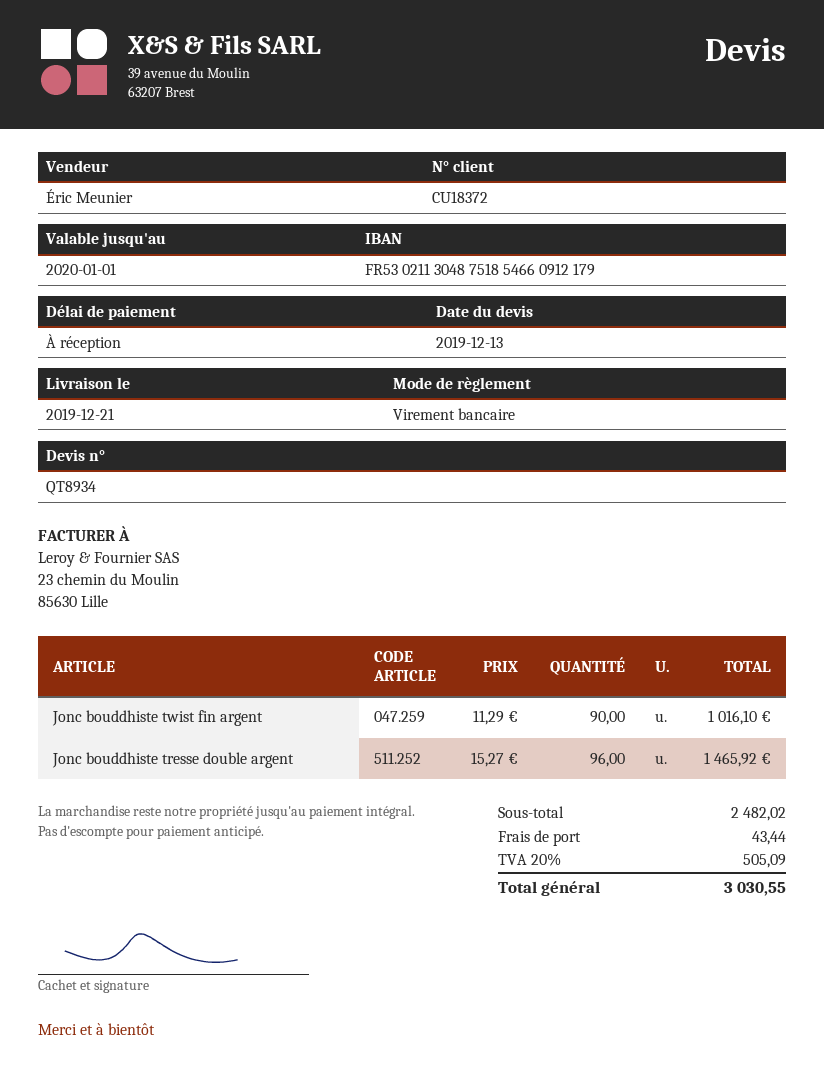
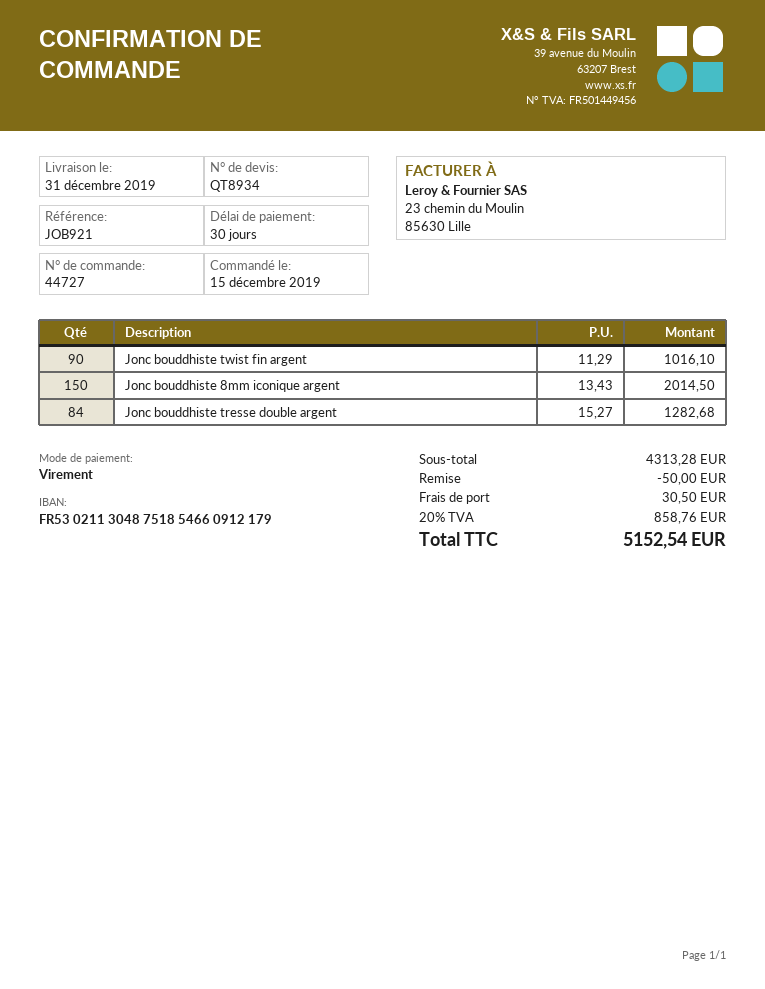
delivery date: 2019-12-21 -> 2019-12-31
payment terms: on receipt -> 30 days
Jonc bouddhiste tresse double argent: 96 x 15.27 = 1465.92 -> 84 x 15.27 = 1282.68
Jonc bouddhiste 8mm iconique argent: none -> 150 x 13.43 = 2014.50
subtotal: 2482.02 -> 4313.28
discount: none -> 50.00
shipping: 43.44 -> 30.50
tax: 20% = 505.09 -> 20% = 858.76
total: 3030.55 -> 5152.54

